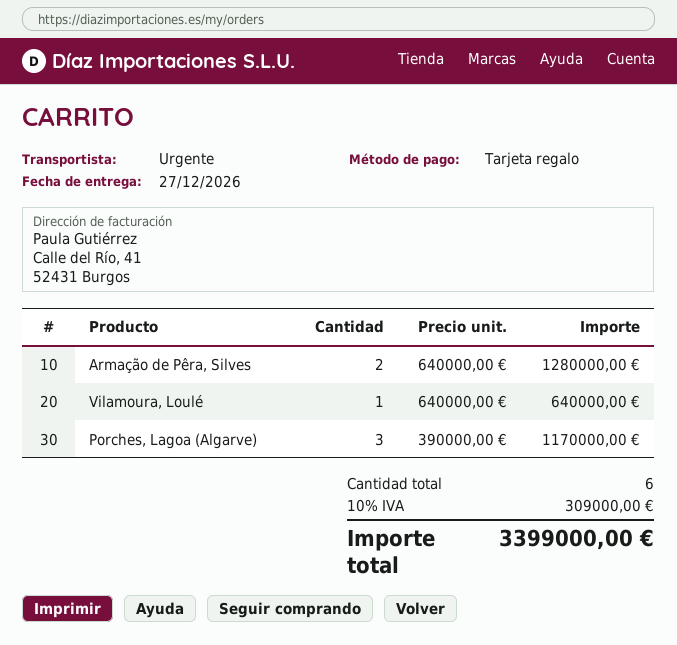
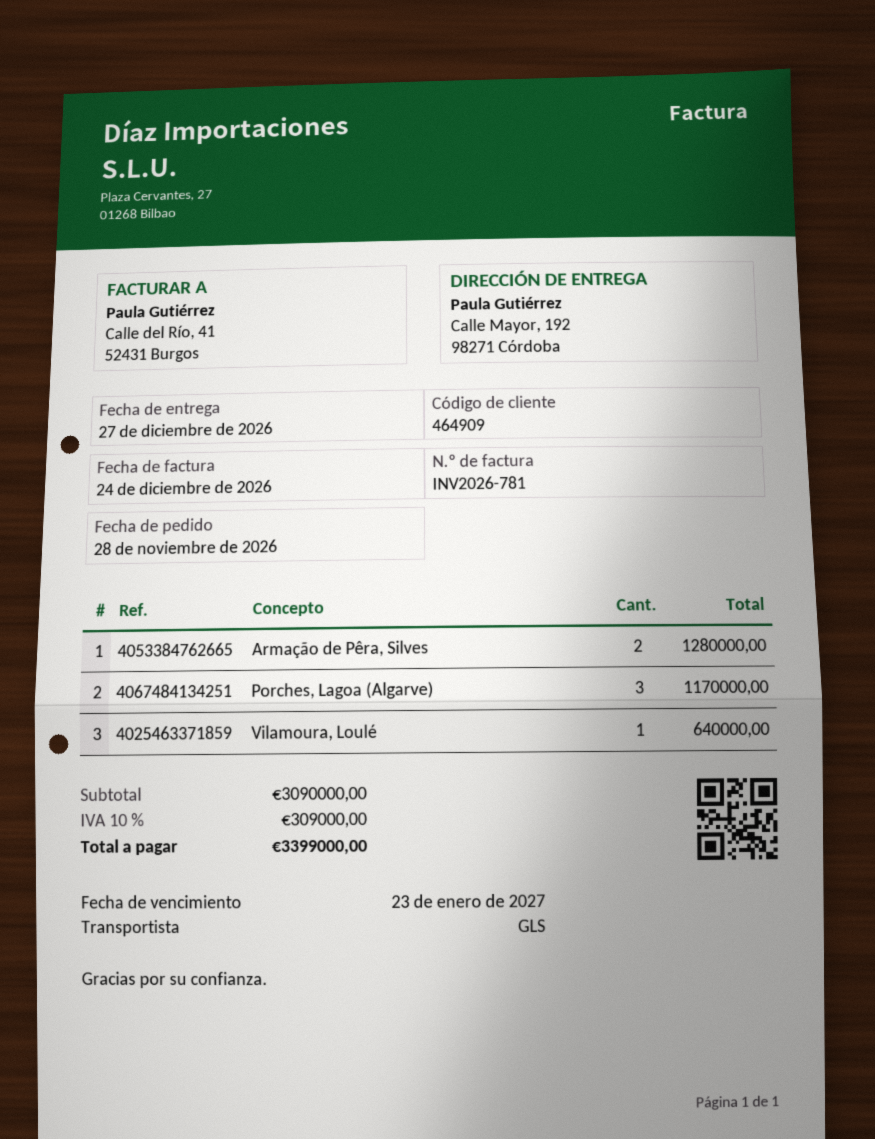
shipping method: express -> GLS

